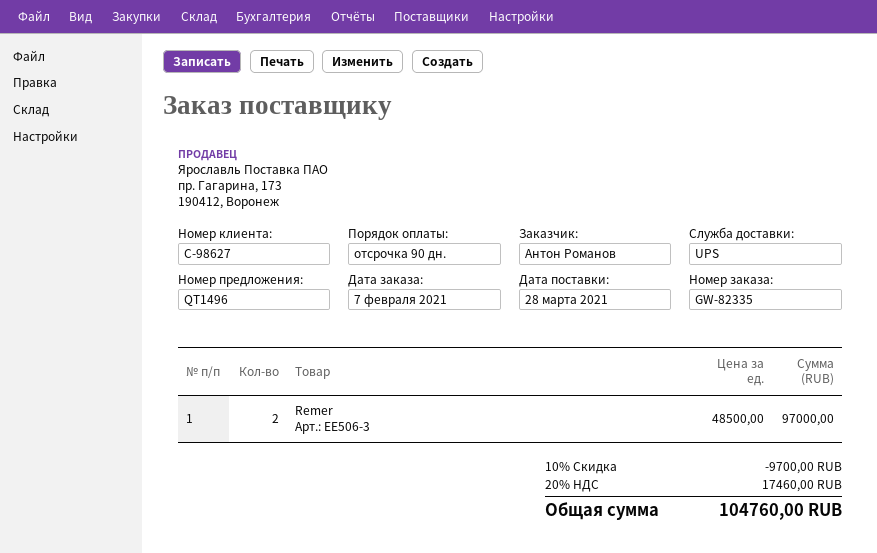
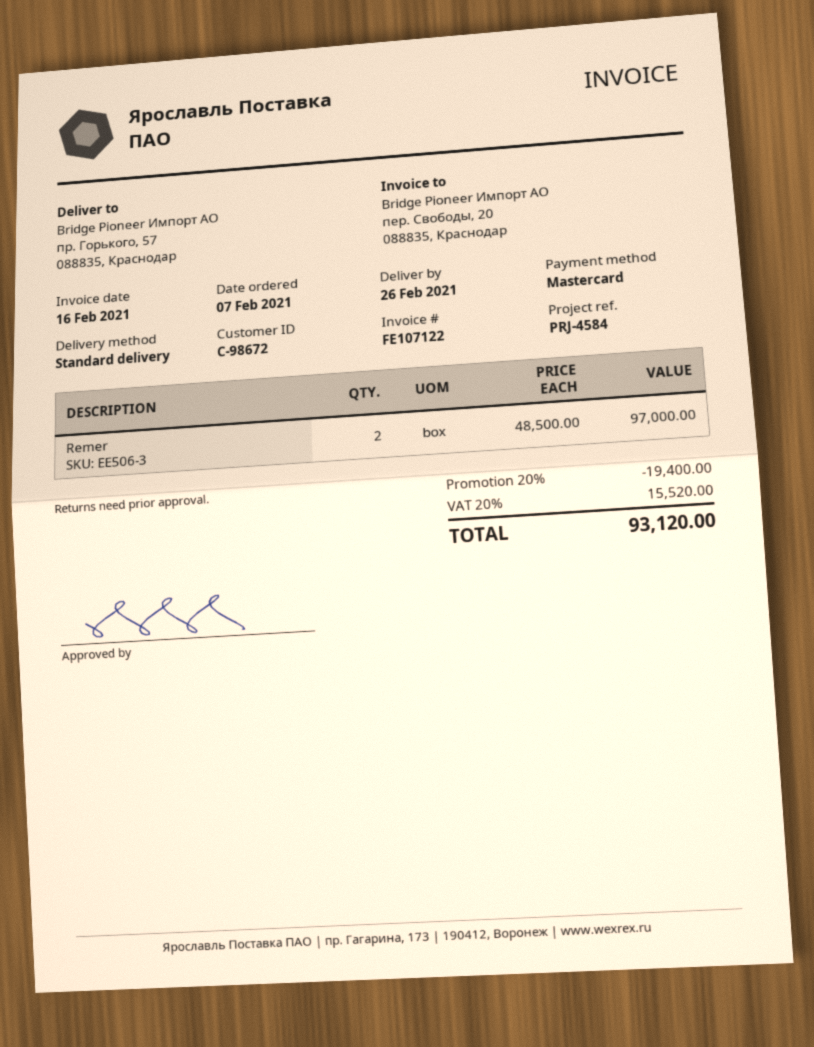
delivery date: 2021-03-28 -> 2021-02-26
customer number: C-98627 -> C-98672
shipping method: UPS -> standard
discount: 10% = 9700.00 -> 20% = 19400.00
tax: 20% = 17460.00 -> 20% = 15520.00
total: 104760.00 -> 93120.00

